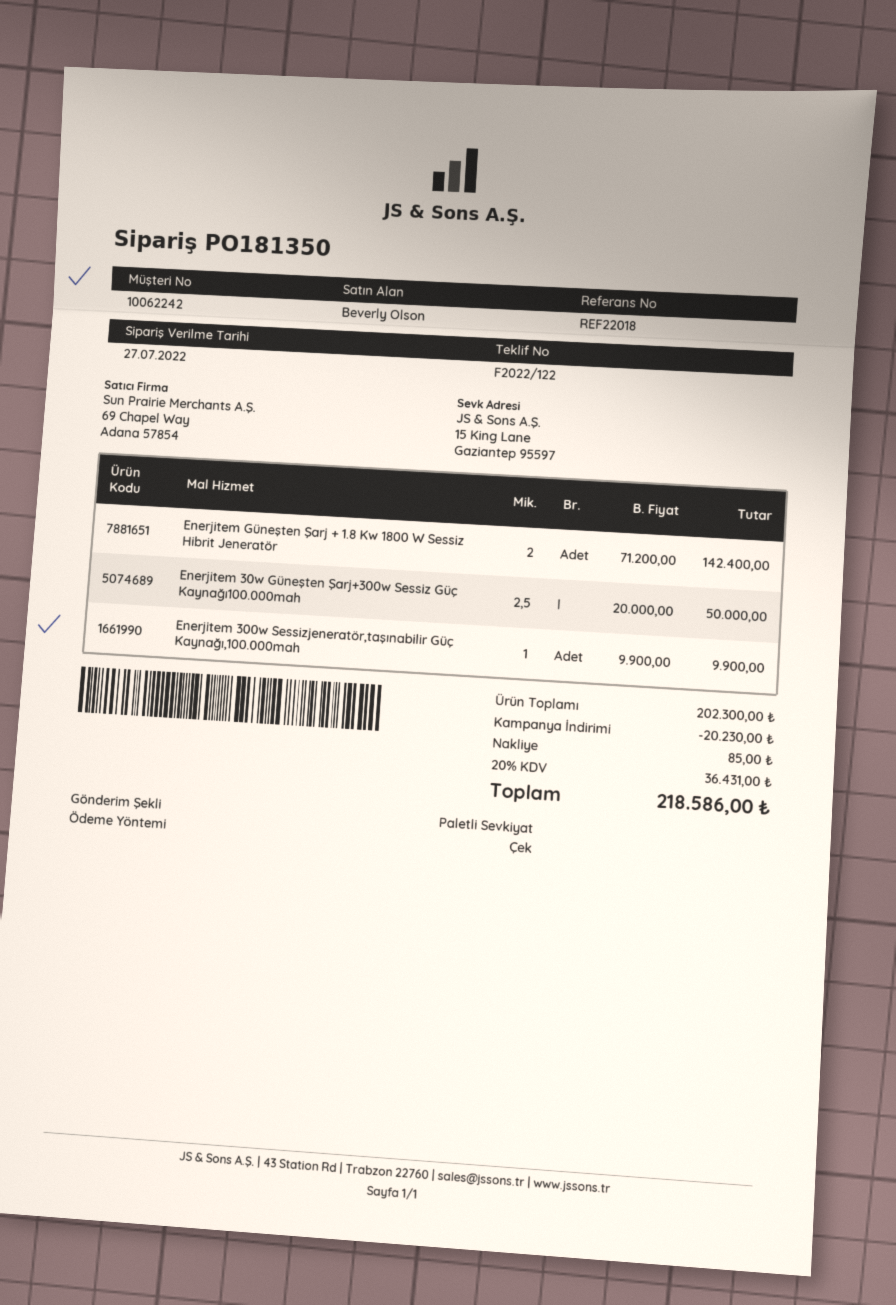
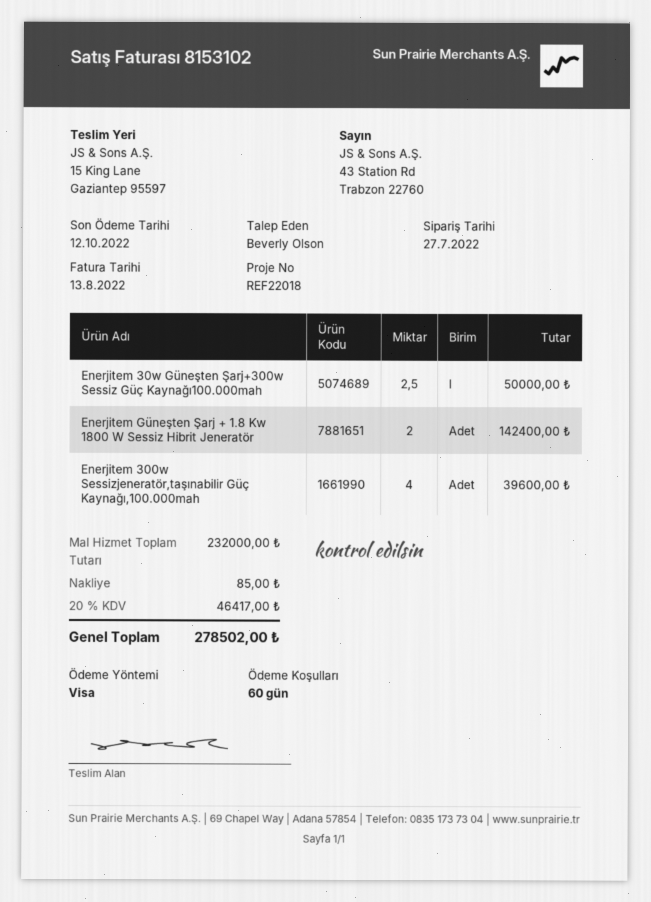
payment method: cheque -> Visa
Enerjitem 300w Sessizjeneratör,taşınabilir Güç Kaynağı,100.000mah: 1 for 9900.00 -> 4 for 39600.00
subtotal: 202300.00 -> 232000.00
discount: 20230.00 -> none
tax: 20% = 36431.00 -> 20% = 46417.00
total: 218586.00 -> 278502.00

